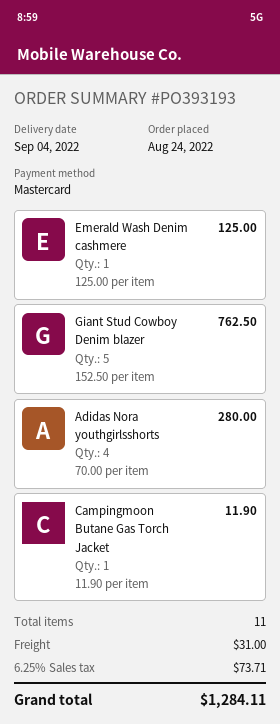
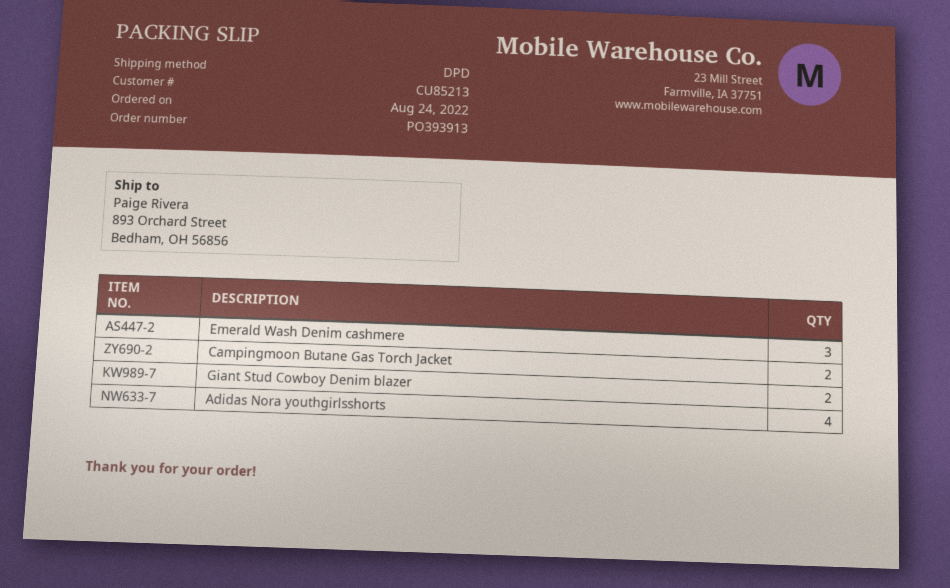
order number: PO393193 -> PO393913
Emerald Wash Denim cashmere: 1 -> 3
Giant Stud Cowboy Denim blazer: 5 -> 2
Campingmoon Butane Gas Torch Jacket: 1 -> 2

